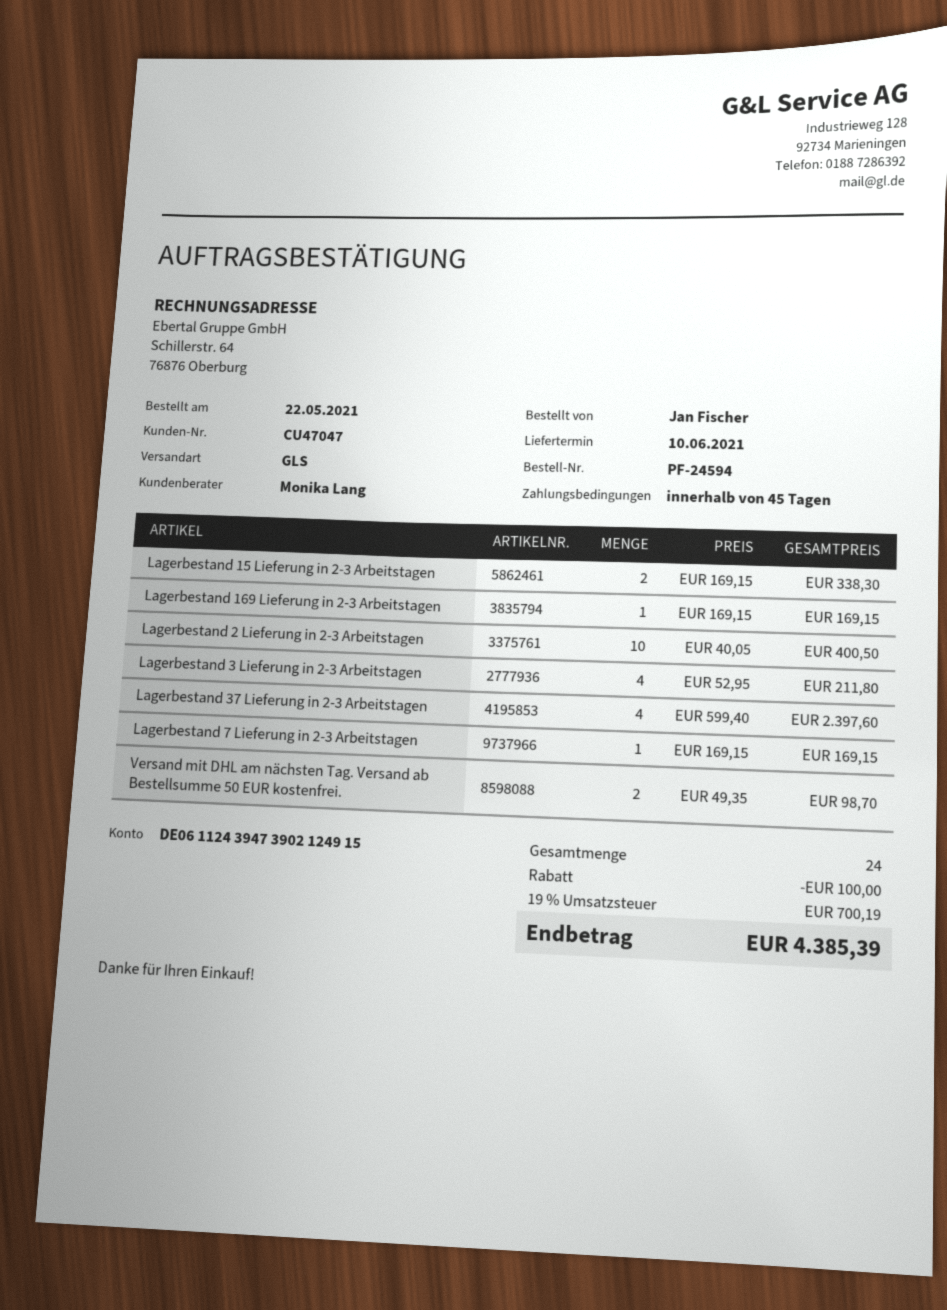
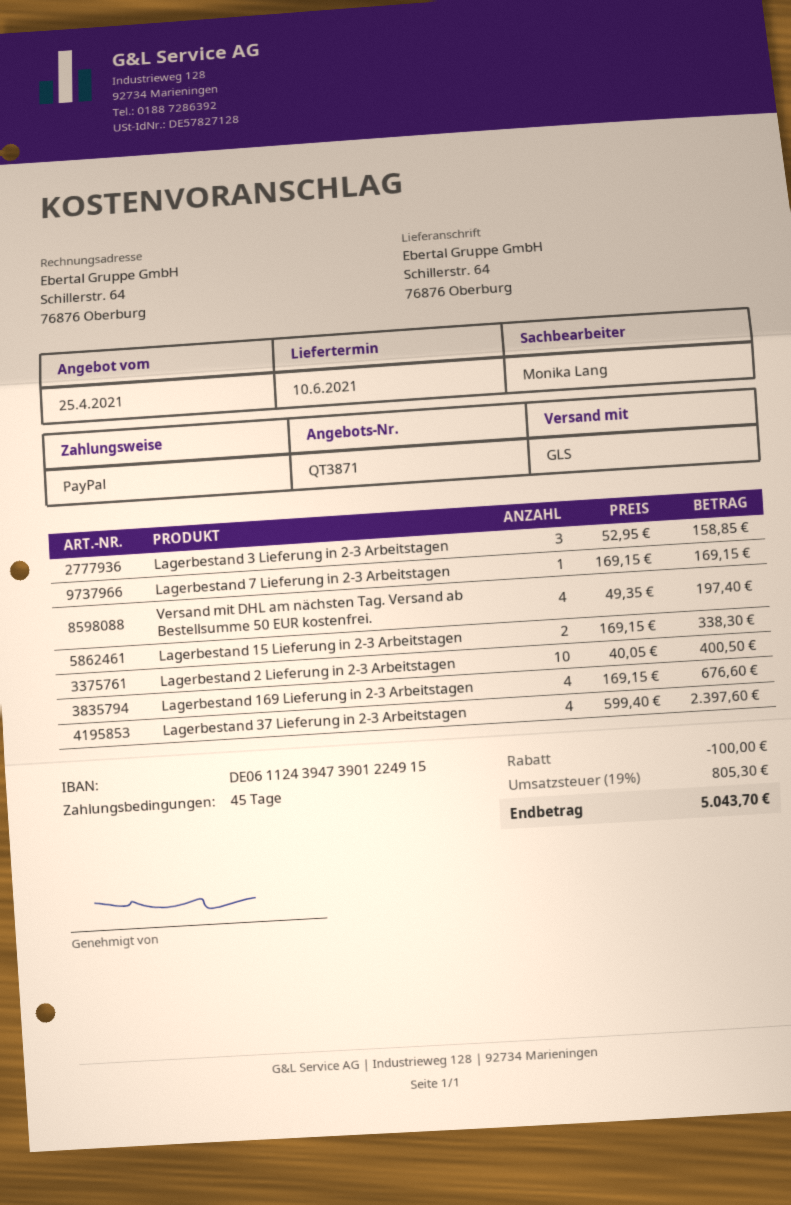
bank account: DE06112439473902124915 -> DE06112439473901224915
Lagerbestand 169 Lieferung in 2-3 Arbeitstagen: 1 x 169.15 = 169.15 -> 4 x 169.15 = 676.60
Lagerbestand 3 Lieferung in 2-3 Arbeitstagen: 4 x 52.95 = 211.80 -> 3 x 52.95 = 158.85
Versand mit DHL am nächsten Tag. Versand ab Bestellsumme 50 EUR kostenfrei.: 2 x 49.35 = 98.70 -> 4 x 49.35 = 197.40
tax: 19% = 700.19 -> 19% = 805.30
total: 4385.39 -> 5043.70

